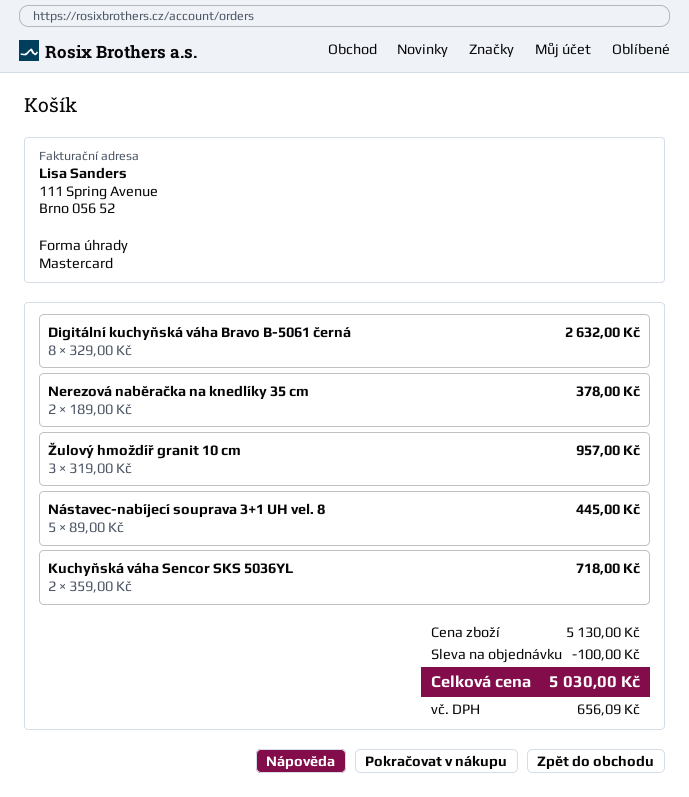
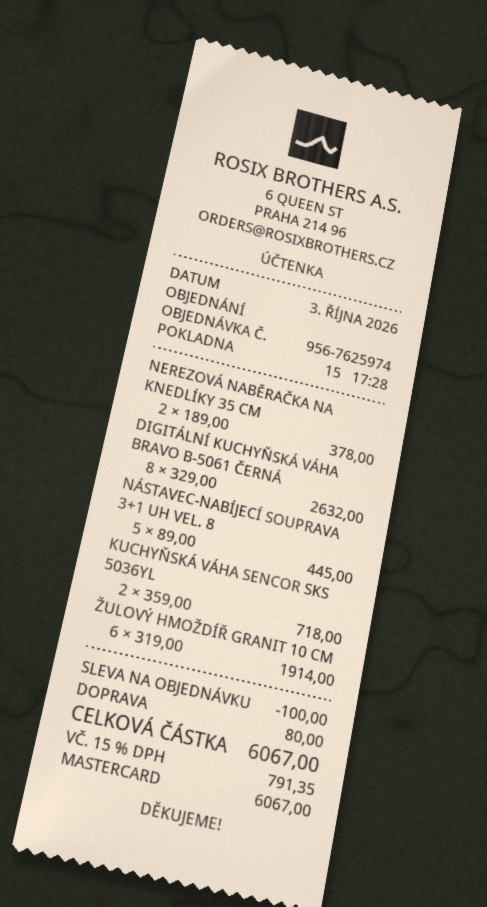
Žulový hmoždíř granit 10 cm: 3 x 319.00 = 957.00 -> 6 x 319.00 = 1914.00
shipping: none -> 80.00
tax: 656.09 -> 791.35
total: 5030.00 -> 6067.00

